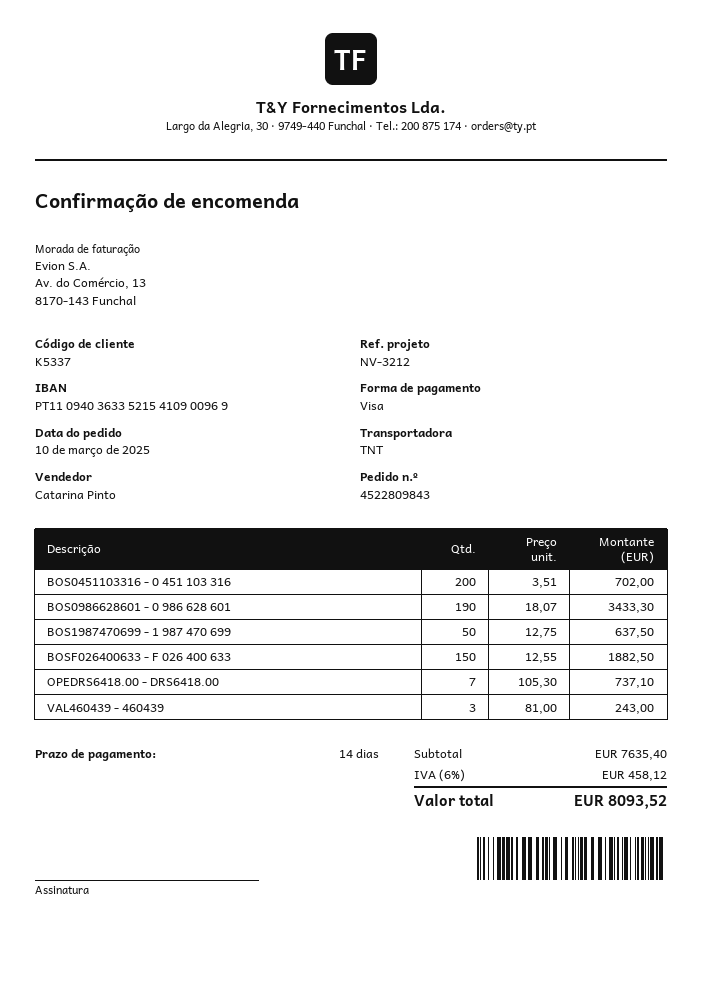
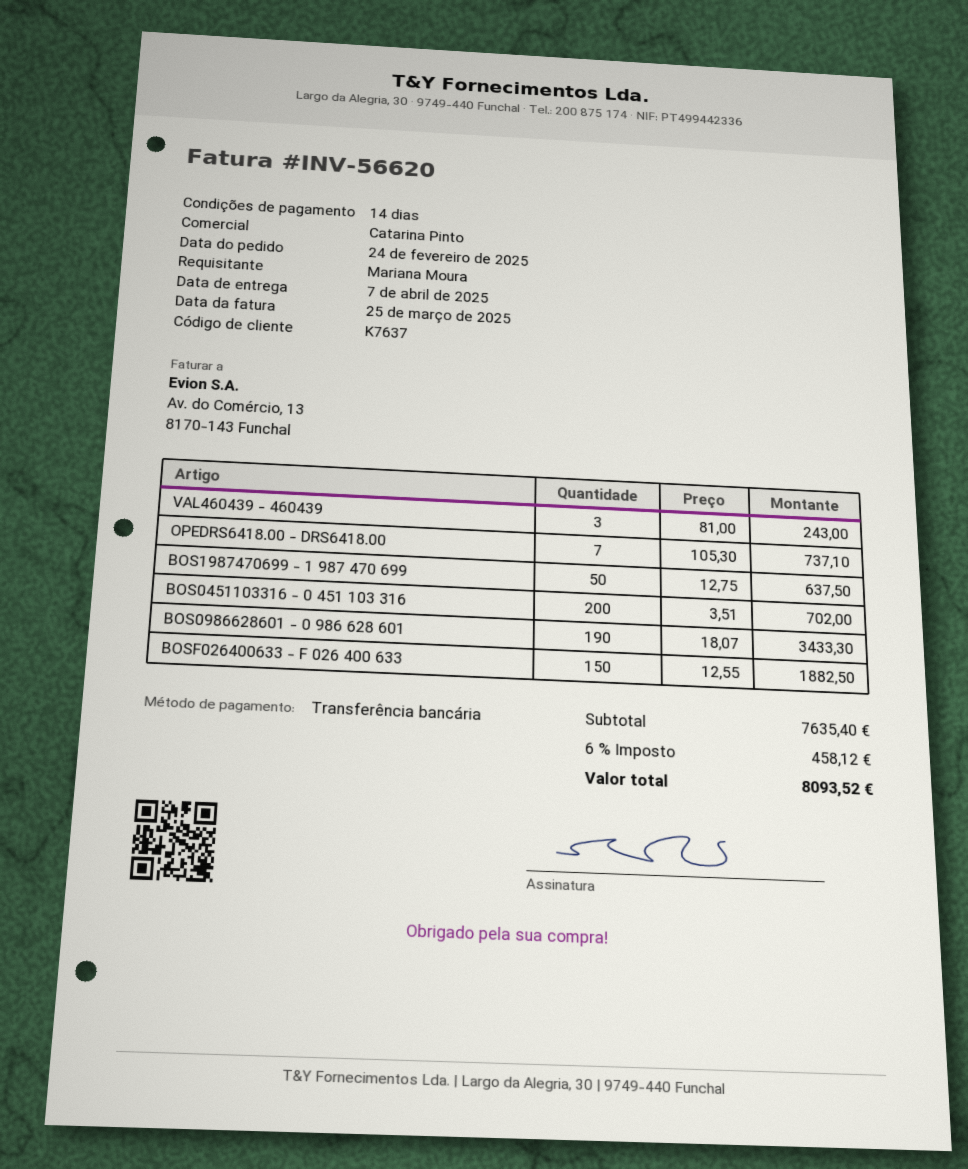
order date: 2025-03-10 -> 2025-02-24
customer number: K5337 -> K7637
payment method: Visa -> bank transfer

